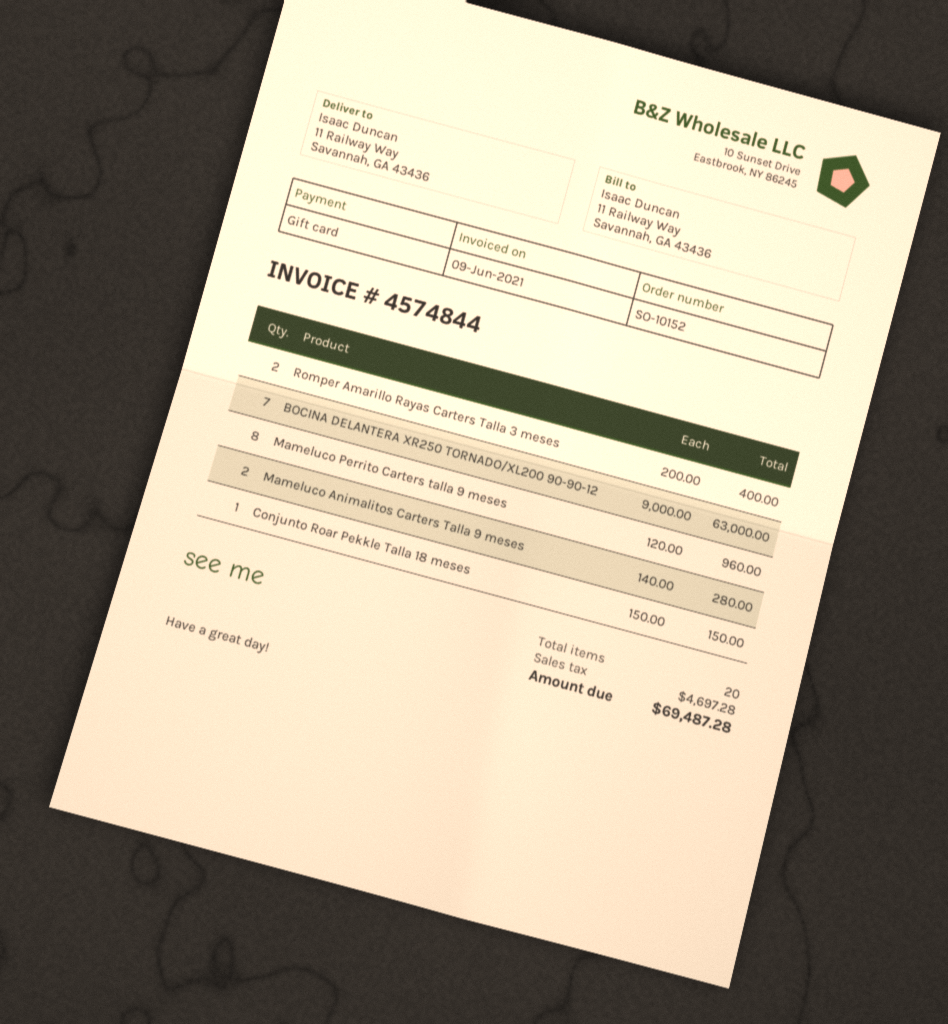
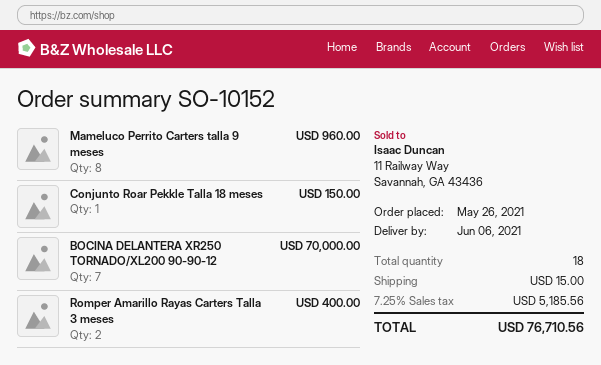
BOCINA DELANTERA XR250 TORNADO/XL200 90-90-12: 7 for 63000.00 -> 7 for 70000.00
Mameluco Animalitos Carters Talla 9 meses: 2 for 280.00 -> none
total quantity: 20 -> 18
shipping: none -> 15.00
tax: 4697.28 -> 5185.56
total: 69487.28 -> 76710.56

